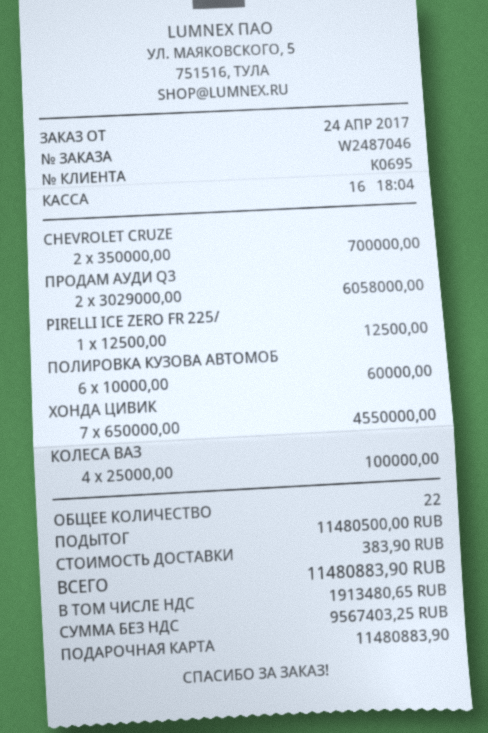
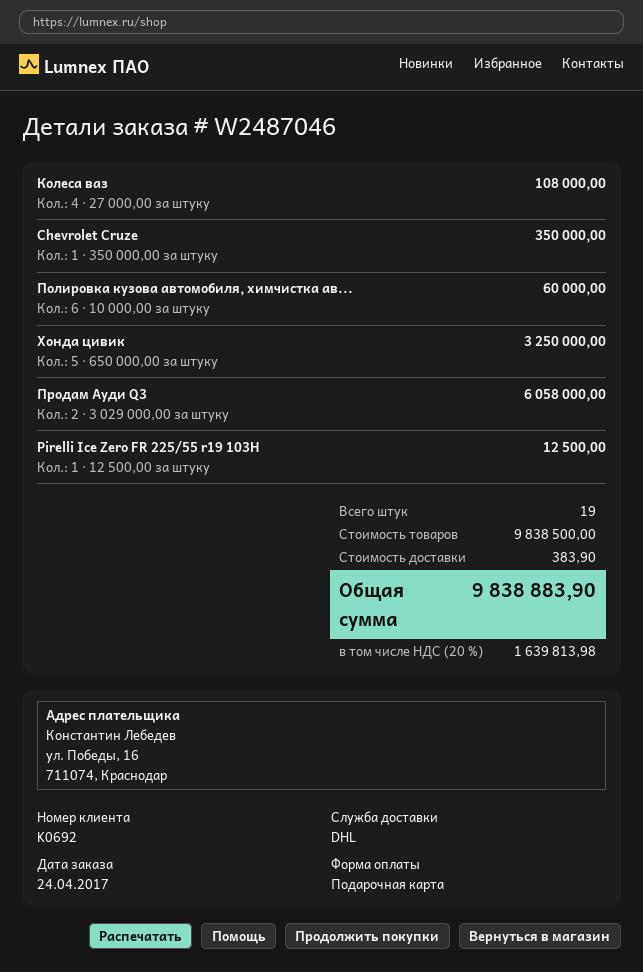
customer number: K0695 -> K0692
CHEVROLET CRUZE: 2 x 350000.00 = 700000.00 -> 1 x 350000.00 = 350000.00
ХОНДА ЦИВИК: 7 x 650000.00 = 4550000.00 -> 5 x 650000.00 = 3250000.00
КОЛЕСА ВАЗ: 4 x 25000.00 = 100000.00 -> 4 x 27000.00 = 108000.00
total quantity: 22 -> 19
subtotal: 11480500.00 -> 9838500.00
tax: 1913480.65 -> 1639813.98
total: 11480883.90 -> 9838883.90

